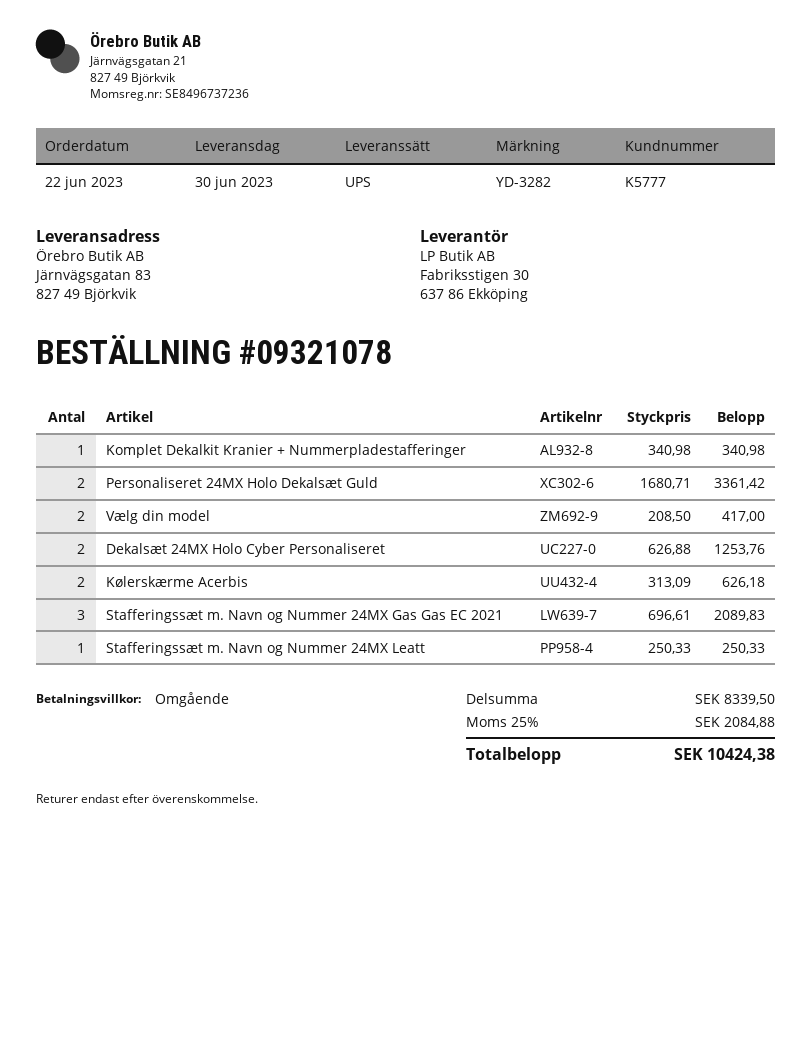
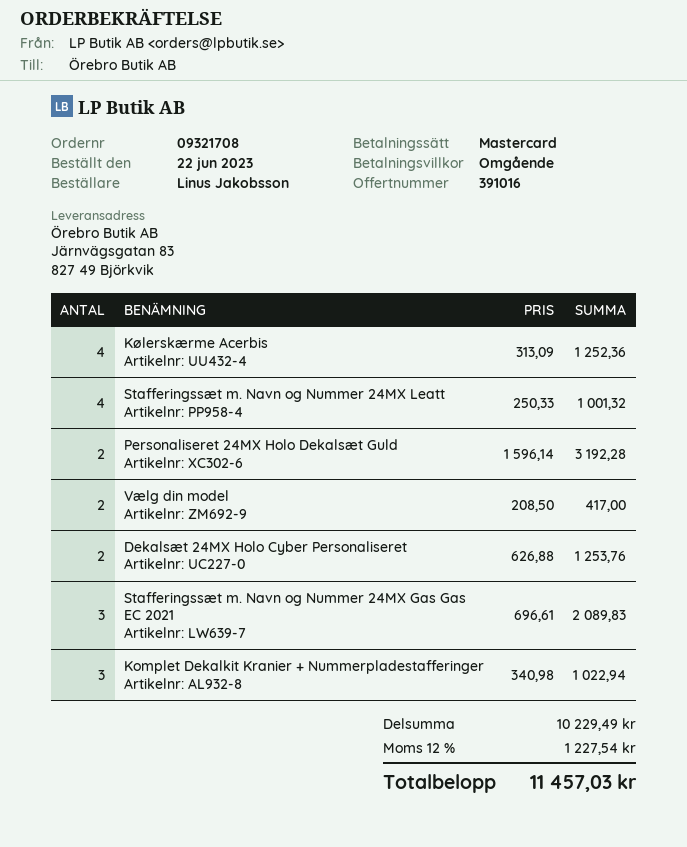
order number: 09321078 -> 09321708
Komplet Dekalkit Kranier + Nummerpladestafferinger: 1 x 340.98 = 340.98 -> 3 x 340.98 = 1022.94
Personaliseret 24MX Holo Dekalsæt Guld: 2 x 1680.71 = 3361.42 -> 2 x 1596.14 = 3192.28
Kølerskærme Acerbis: 2 x 313.09 = 626.18 -> 4 x 313.09 = 1252.36
Stafferingssæt m. Navn og Nummer 24MX Leatt: 1 x 250.33 = 250.33 -> 4 x 250.33 = 1001.32
subtotal: 8339.50 -> 10229.49
tax: 25% = 2084.88 -> 12% = 1227.54
total: 10424.38 -> 11457.03

